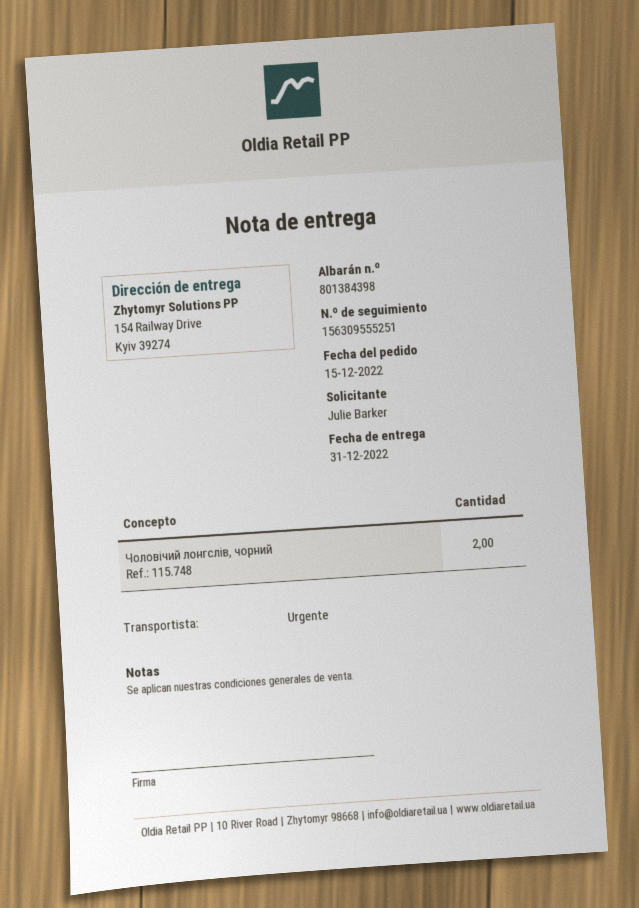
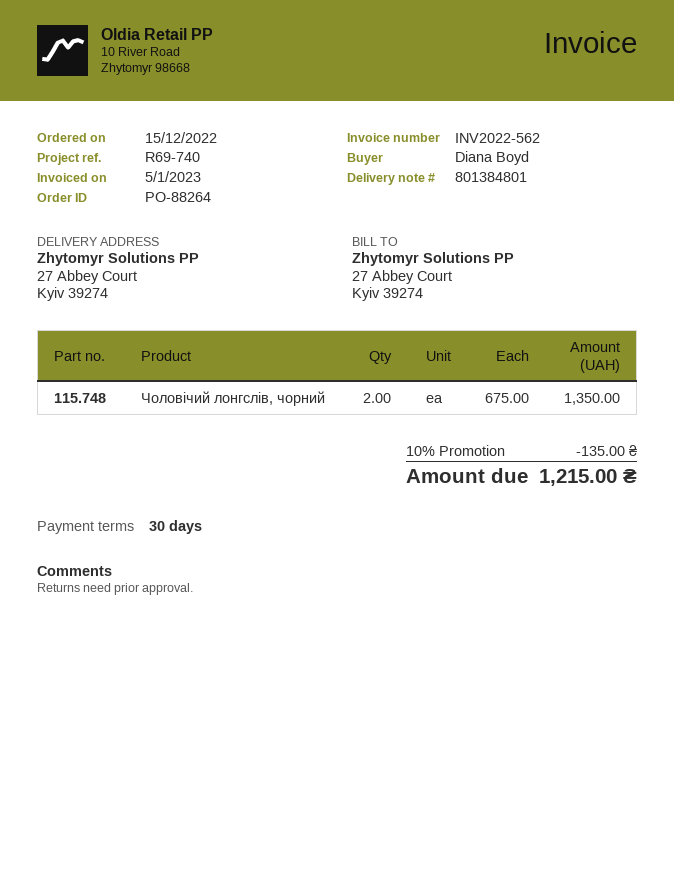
delivery note number: 801384398 -> 801384801
ordered by: Julie Barker -> Diana Boyd
ship to: 154 Railway Drive, Kyiv 39274 -> 27 Abbey Court, Kyiv 39274

